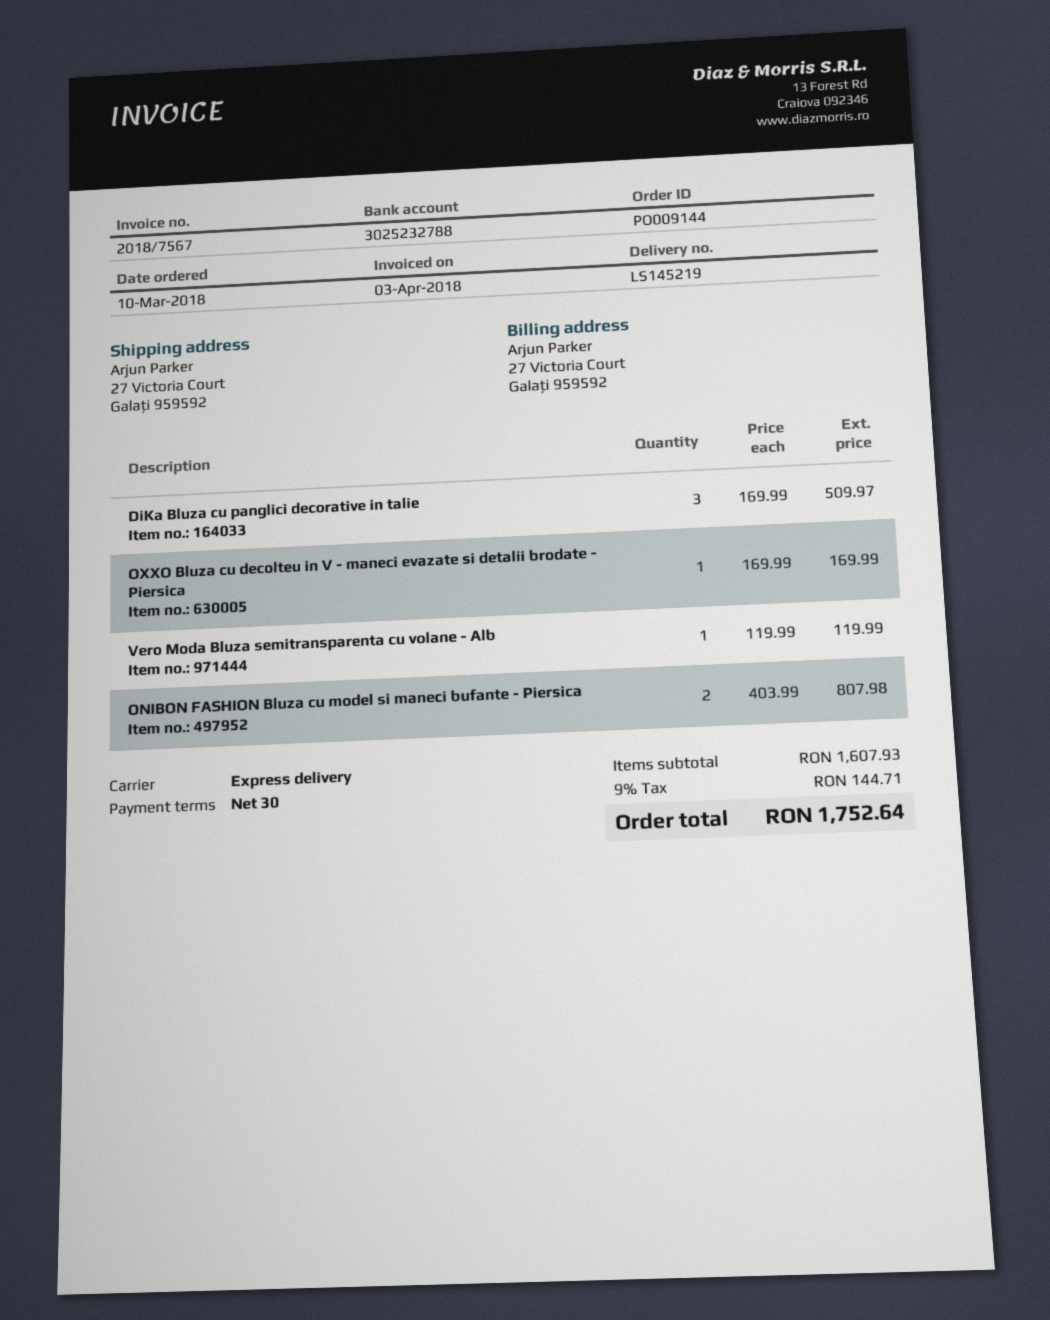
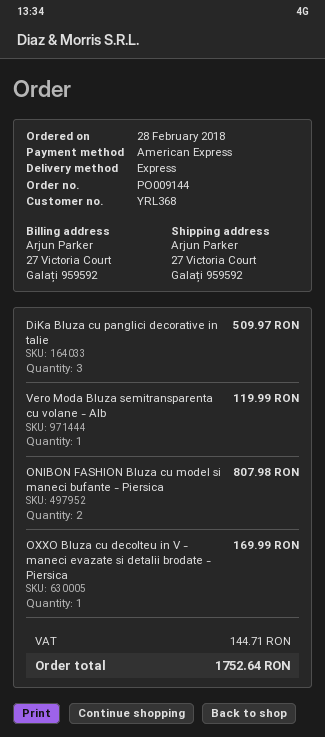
order date: 2018-03-10 -> 2018-02-28

